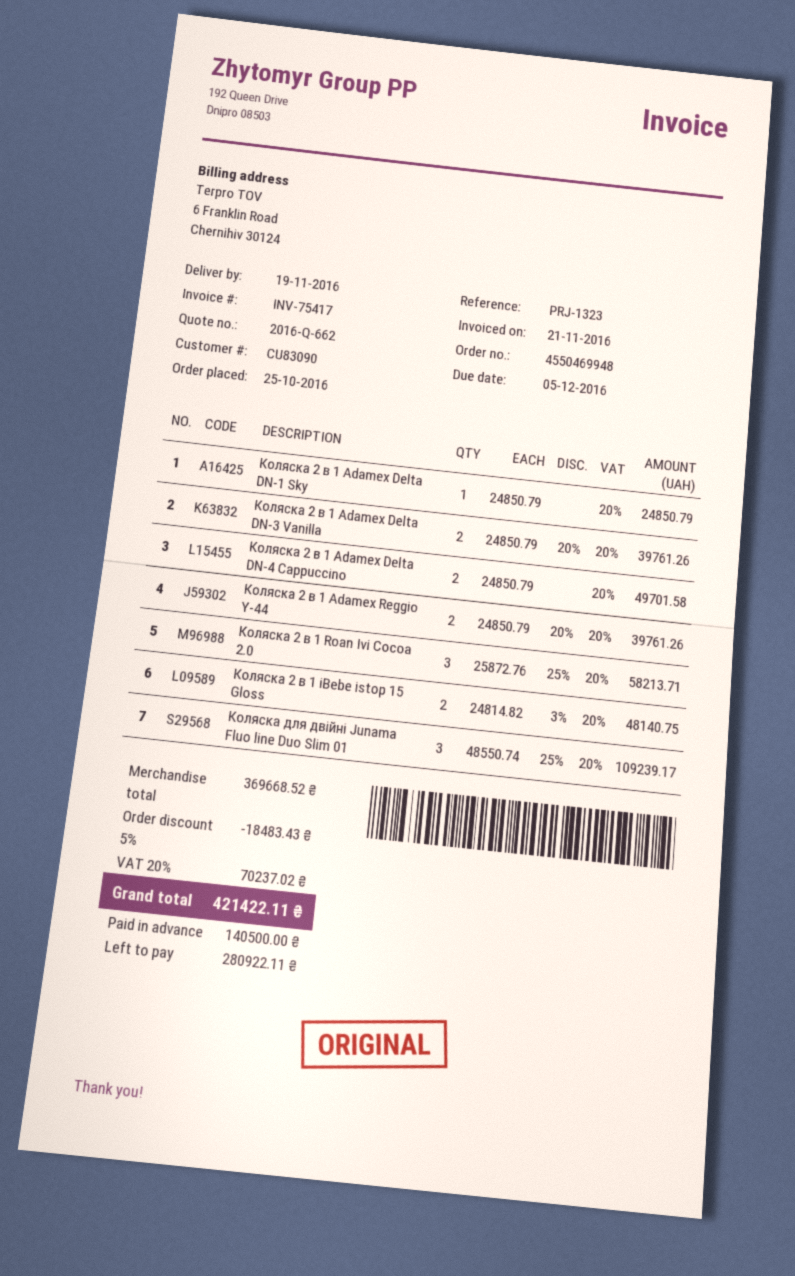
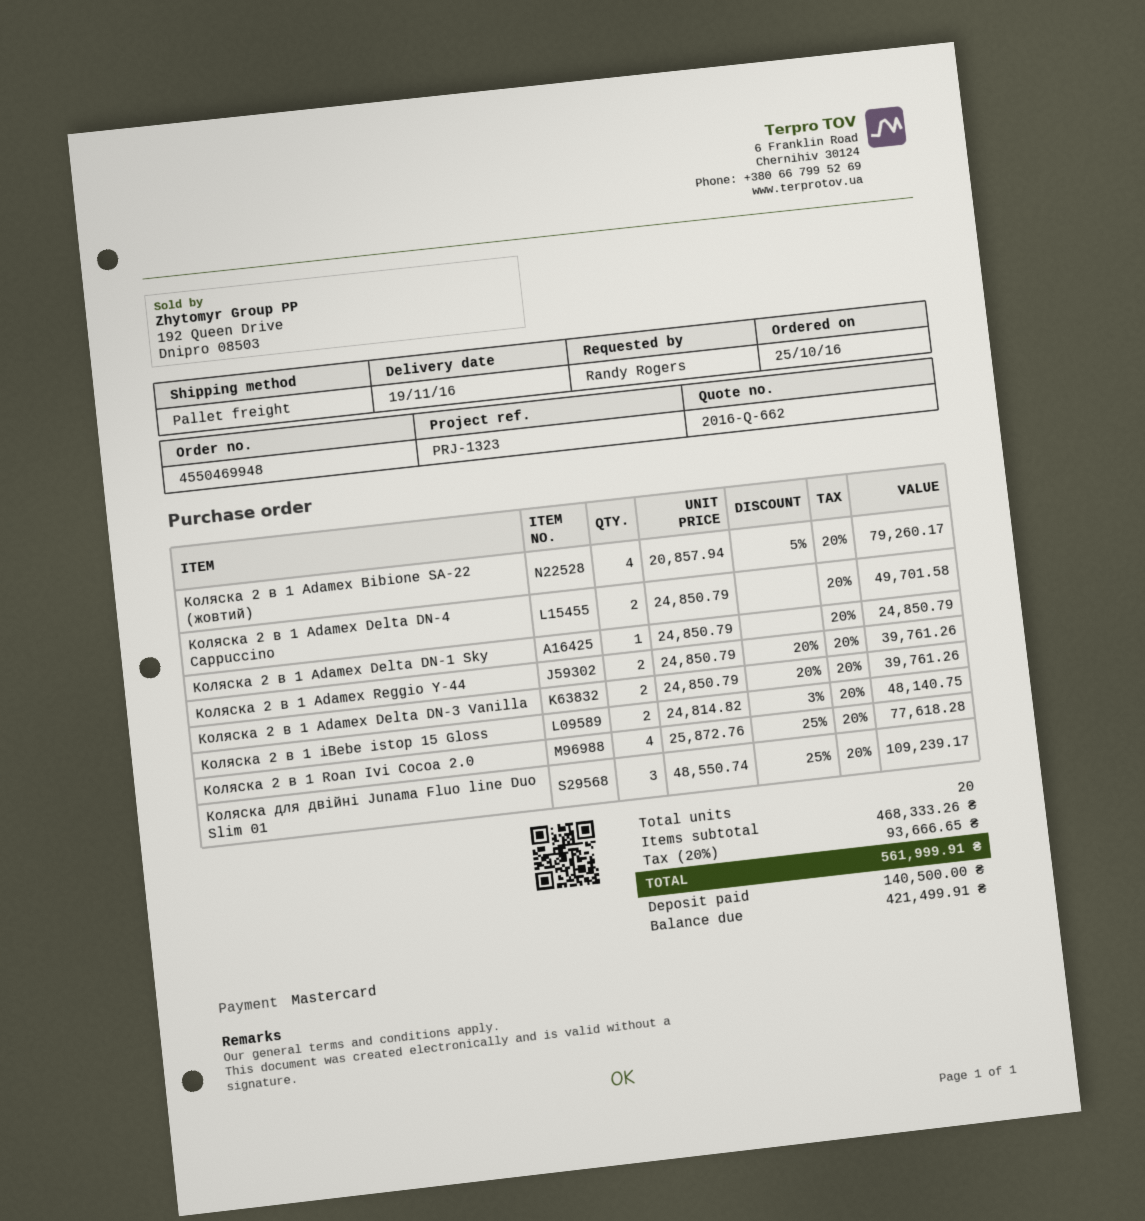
Коляска 2 в 1 Roan Ivi Cocoa 2.0: 3 x 25872.76 - 25% = 58213.71 -> 4 x 25872.76 - 25% = 77618.28
Коляска 2 в 1 Adamex Bibione SA-22 (жовтий): none -> 4 x 20857.94 - 5% = 79260.17
subtotal: 369668.52 -> 468333.26
discount: 5% = 18483.43 -> none
tax: 20% = 70237.02 -> 20% = 93666.65
total: 421422.11 -> 561999.91
balance: 280922.11 -> 421499.91

